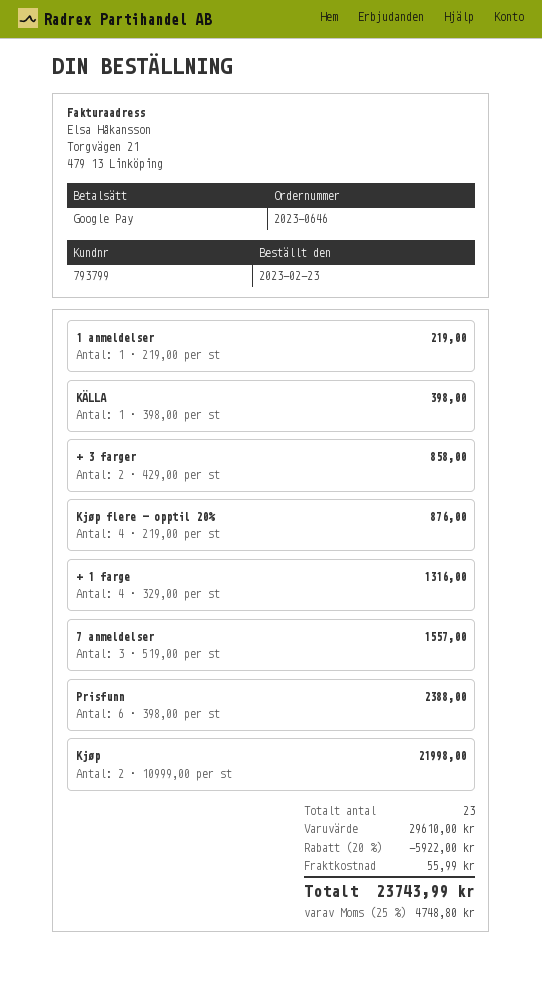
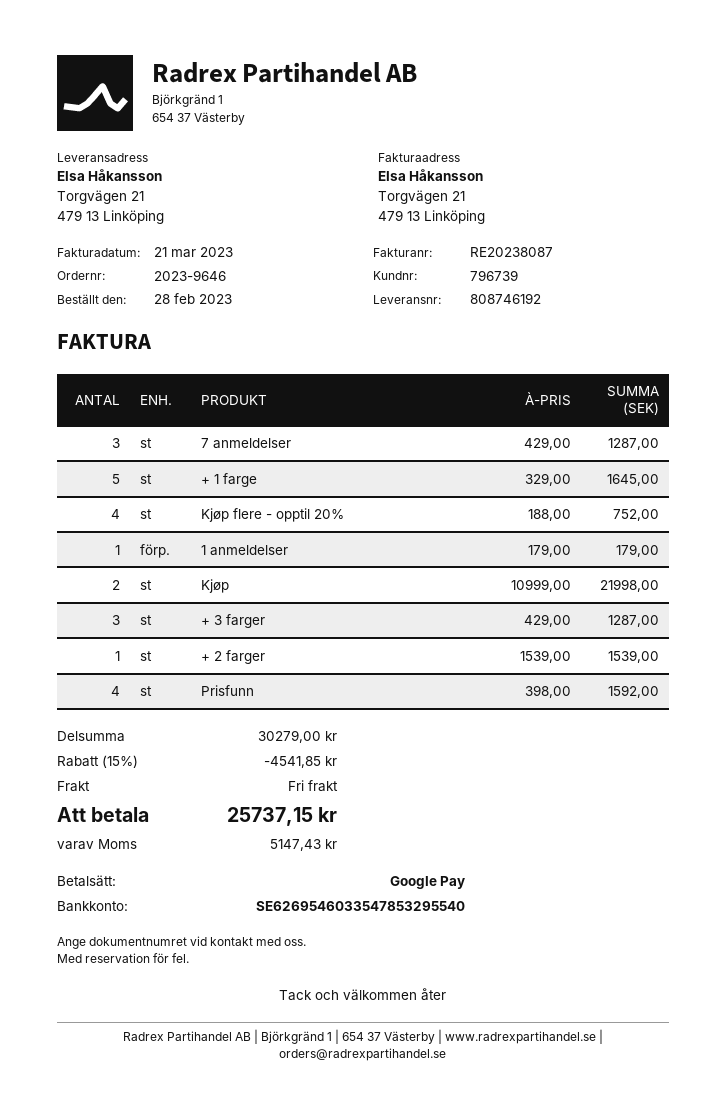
order number: 2023-0646 -> 2023-9646
order date: 2023-02-23 -> 2023-02-28
customer number: 793799 -> 796739
1 anmeldelser: 1 x 219.00 = 219.00 -> 1 x 179.00 = 179.00
KÄLLA: 1 x 398.00 = 398.00 -> none
+ 3 farger: 2 x 429.00 = 858.00 -> 3 x 429.00 = 1287.00
Kjøp flere - opptil 20%: 4 x 219.00 = 876.00 -> 4 x 188.00 = 752.00
+ 1 farge: 4 x 329.00 = 1316.00 -> 5 x 329.00 = 1645.00
7 anmeldelser: 3 x 519.00 = 1557.00 -> 3 x 429.00 = 1287.00
Prisfunn: 6 x 398.00 = 2388.00 -> 4 x 398.00 = 1592.00
+ 2 farger: none -> 1 x 1539.00 = 1539.00
subtotal: 29610.00 -> 30279.00
discount: 20% = 5922.00 -> 15% = 4541.85
shipping: 55.99 -> 0.00
tax: 4748.80 -> 5147.43
total: 23743.99 -> 25737.15

